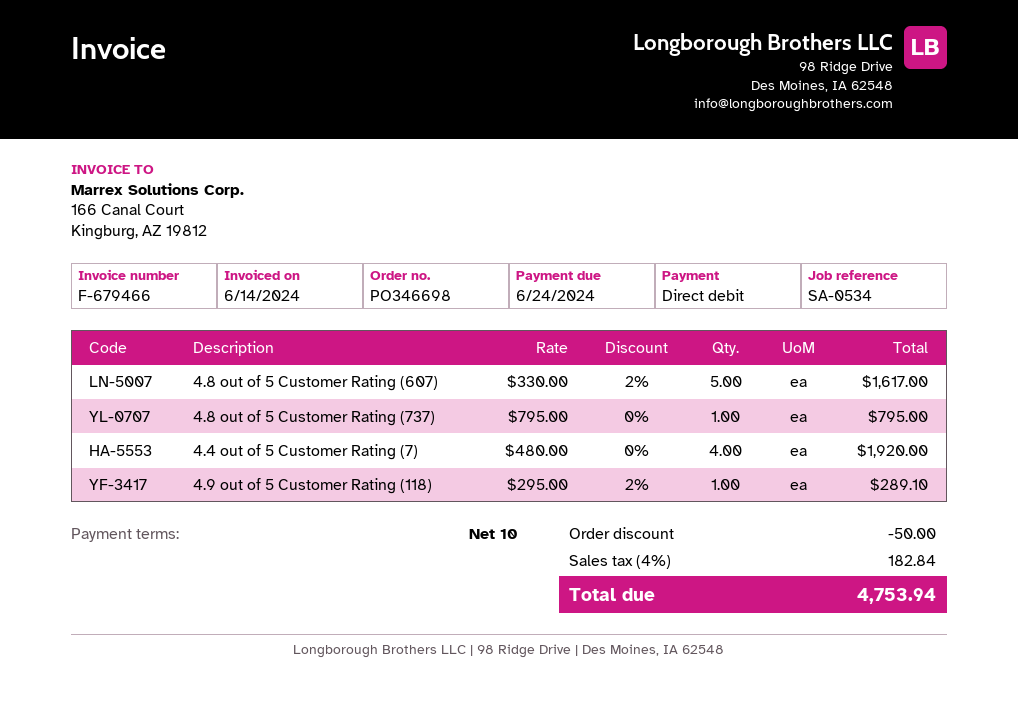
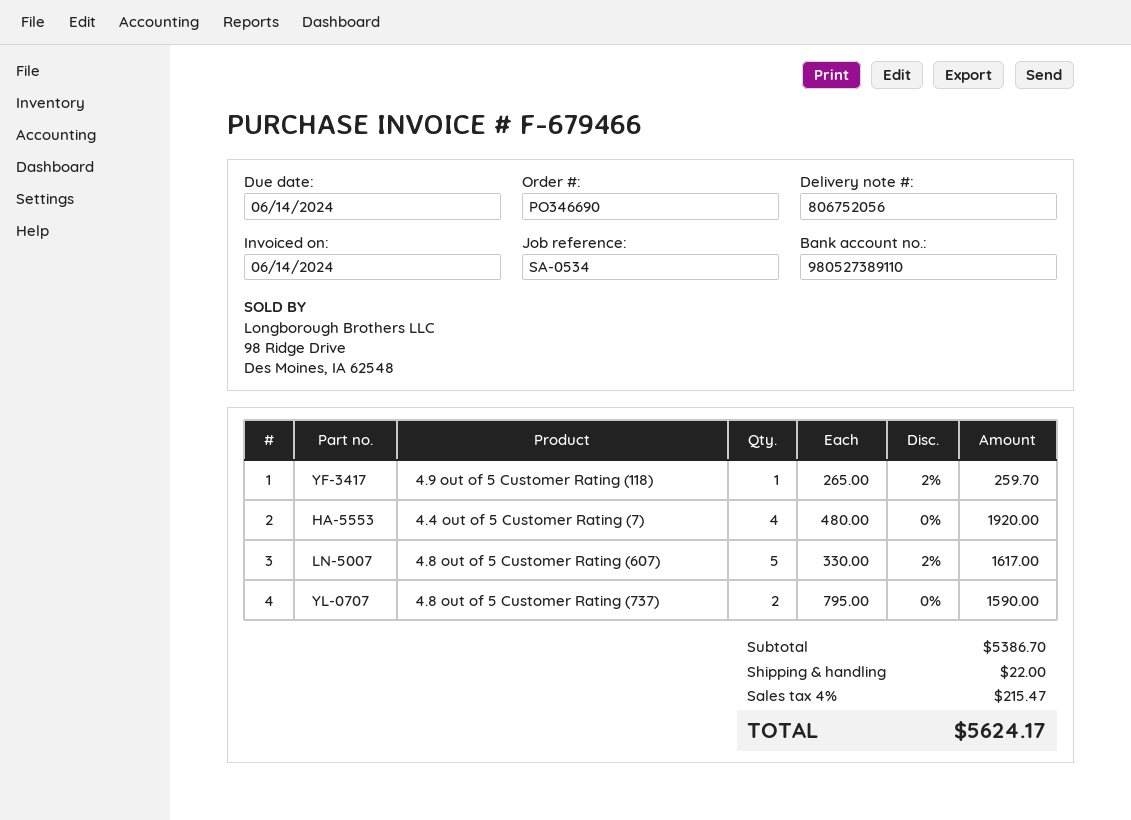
order number: PO346698 -> PO346690
due date: 2024-06-24 -> 2024-06-14
4.8 out of 5 Customer Rating (737): 1 x 795.00 = 795.00 -> 2 x 795.00 = 1590.00
4.9 out of 5 Customer Rating (118): 1 x 295.00 - 2% = 289.10 -> 1 x 265.00 - 2% = 259.70
discount: 50.00 -> none
shipping: none -> 22.00
tax: 4% = 182.84 -> 4% = 215.47
total: 4753.94 -> 5624.17

